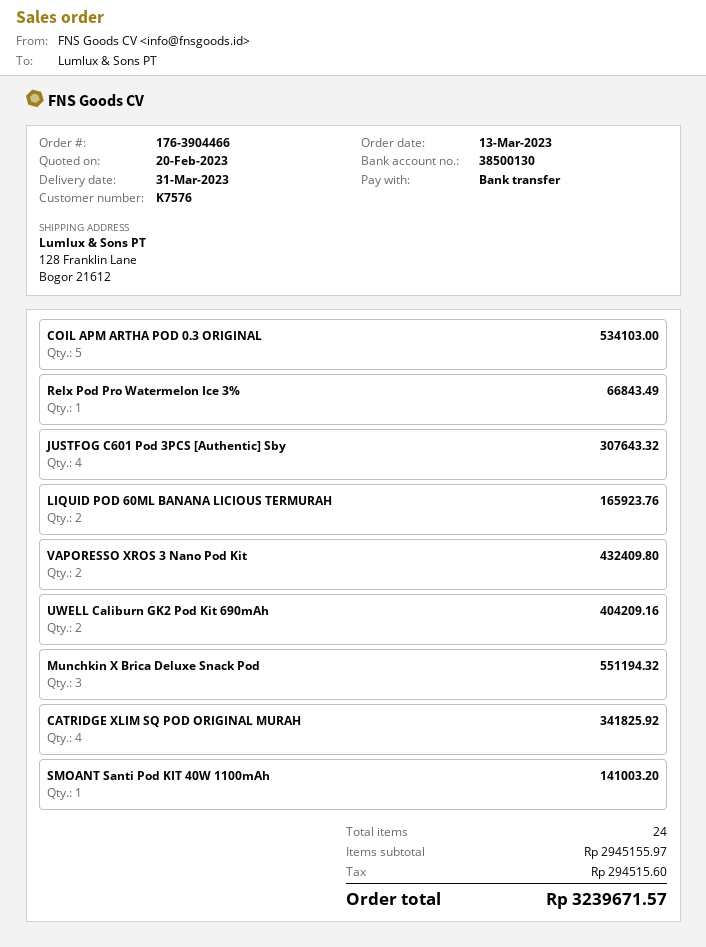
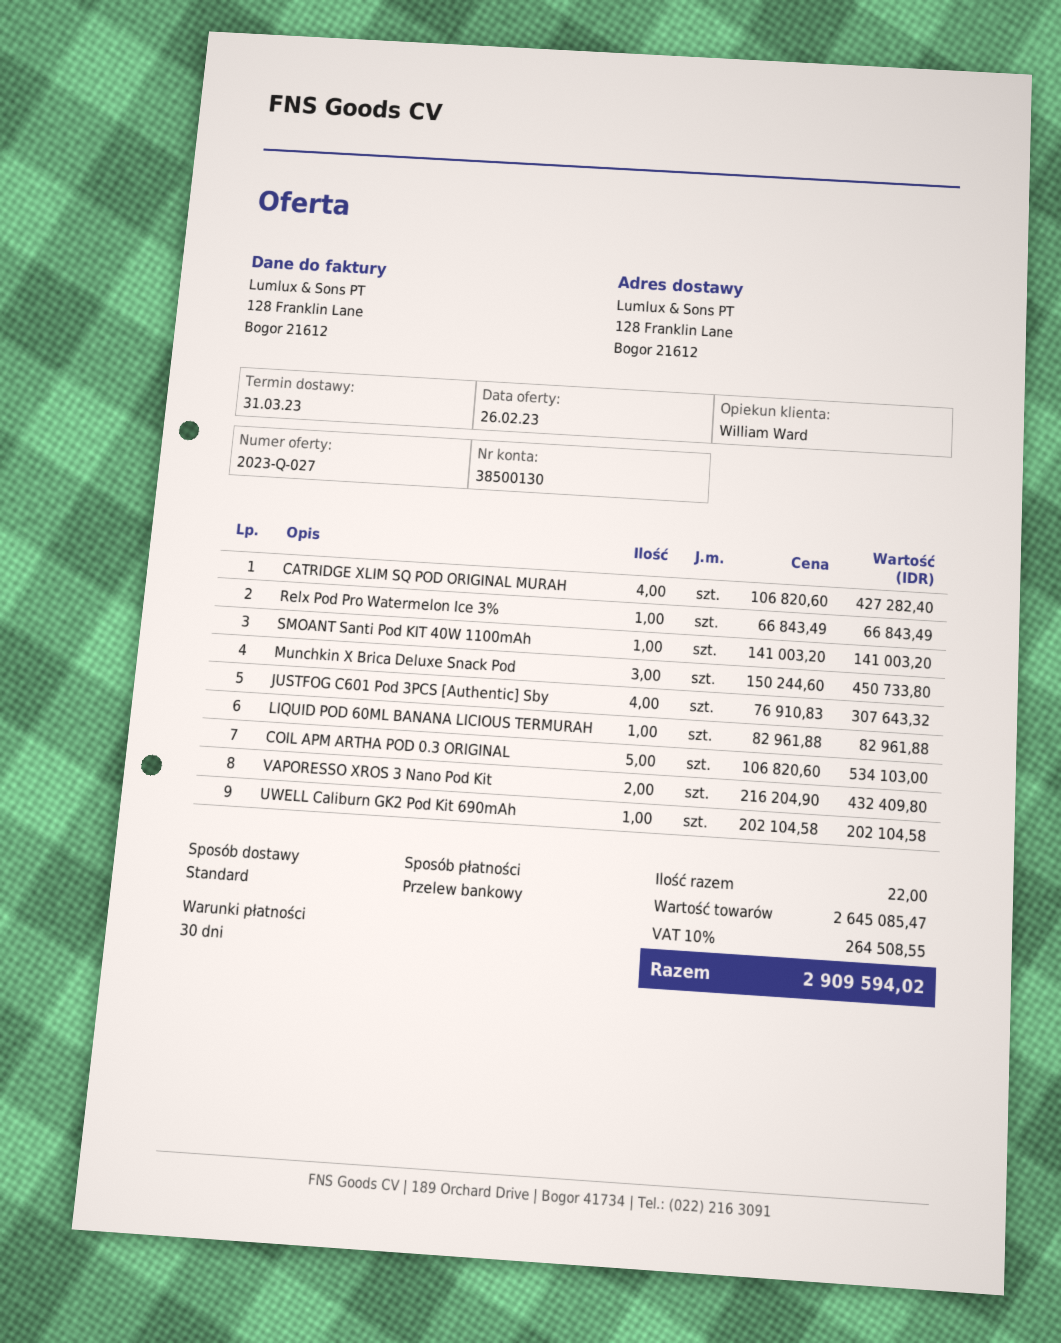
quote date: 2023-02-20 -> 2023-02-26
LIQUID POD 60ML BANANA LICIOUS TERMURAH: 2 for 165923.76 -> 1 for 82961.88
UWELL Caliburn GK2 Pod Kit 690mAh: 2 for 404209.16 -> 1 for 202104.58
Munchkin X Brica Deluxe Snack Pod: 3 for 551194.32 -> 3 for 450733.80
CATRIDGE XLIM SQ POD ORIGINAL MURAH: 4 for 341825.92 -> 4 for 427282.40
total quantity: 24 -> 22
subtotal: 2945155.97 -> 2645085.47
tax: 294515.60 -> 264508.55
total: 3239671.57 -> 2909594.02

